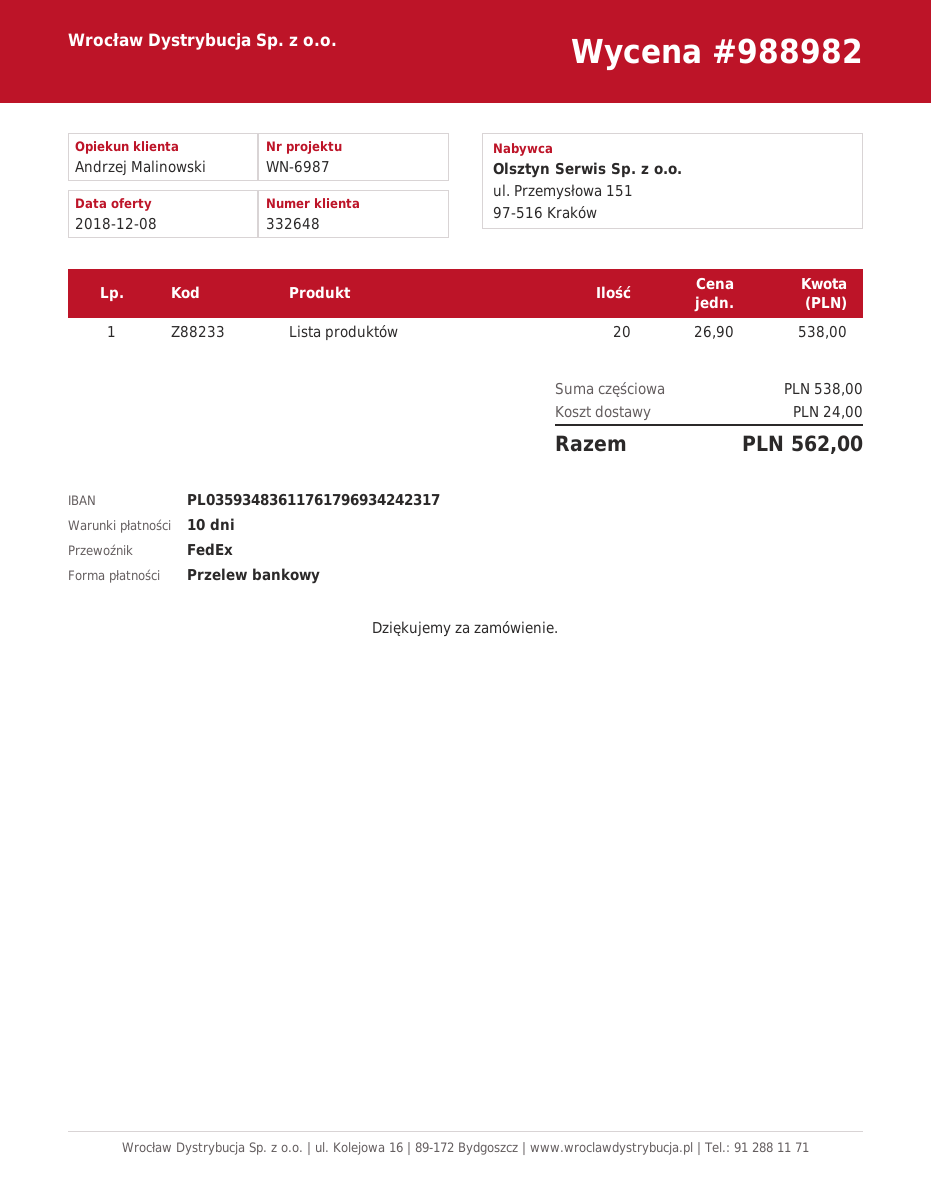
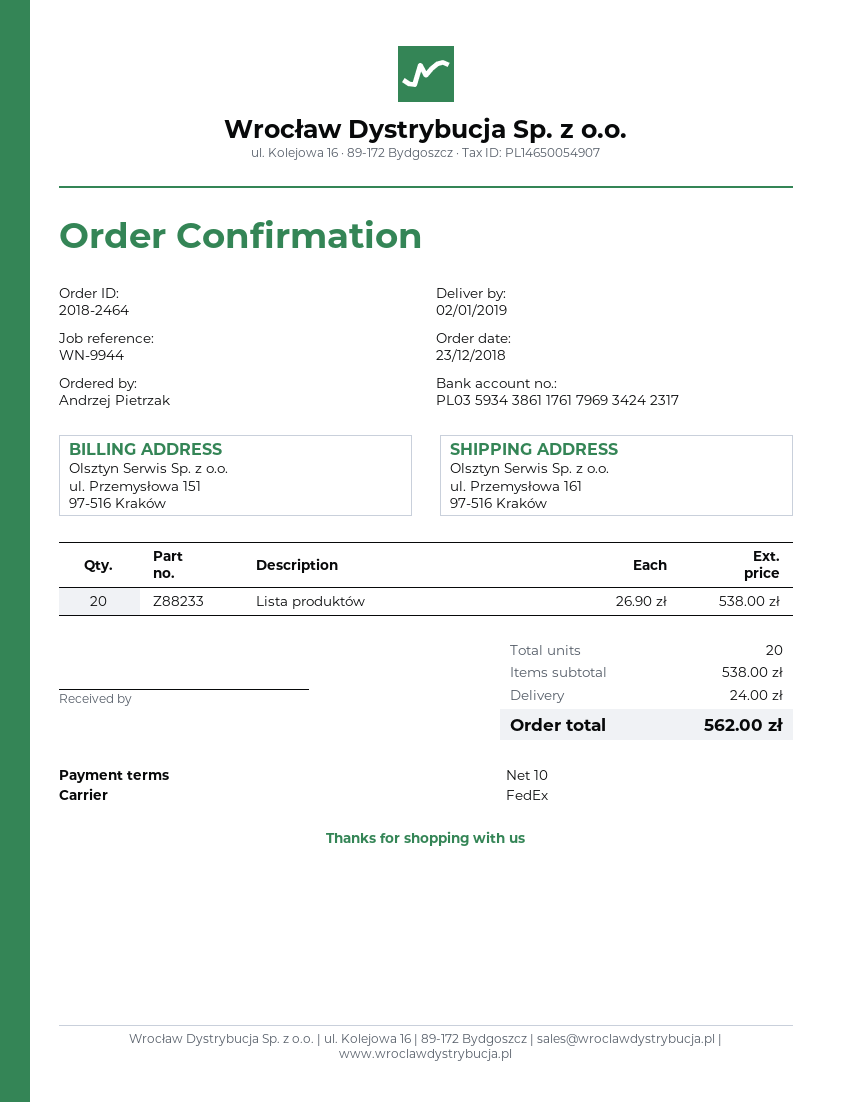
reference: WN-6987 -> WN-9944
bank account: PL03593483611761796934242317 -> PL03593438611761796934242317

